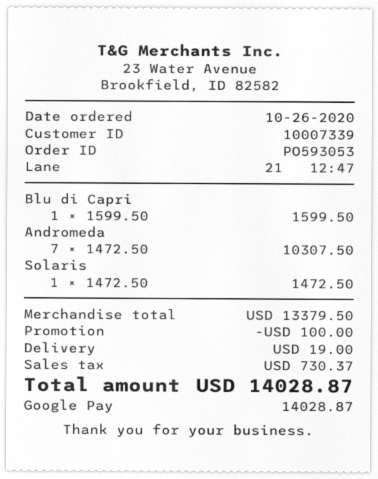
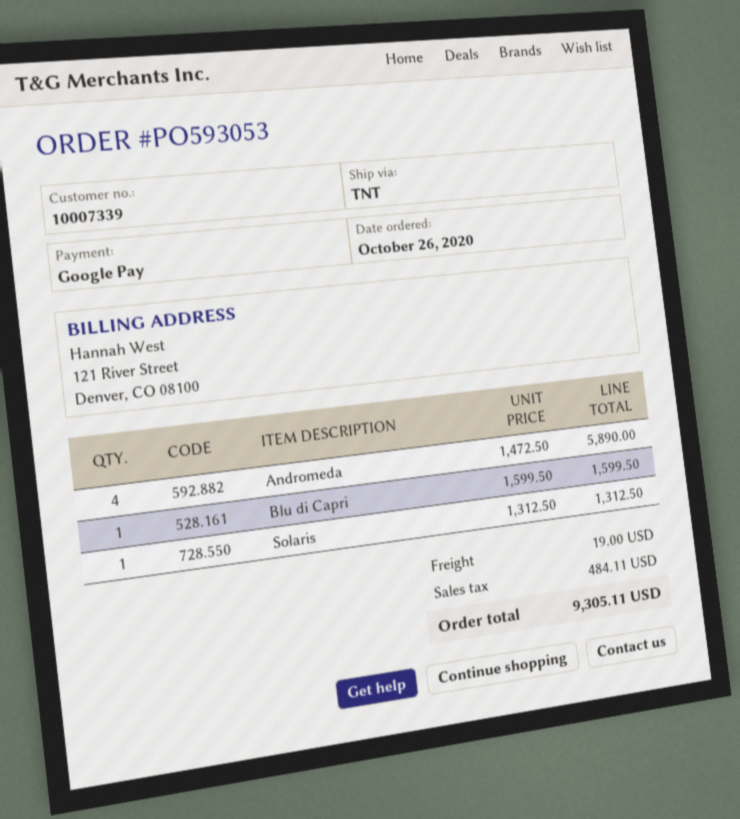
Andromeda: 7 x 1472.50 = 10307.50 -> 4 x 1472.50 = 5890.00
Solaris: 1 x 1472.50 = 1472.50 -> 1 x 1312.50 = 1312.50
discount: 100.00 -> none
tax: 730.37 -> 484.11
total: 14028.87 -> 9305.11

